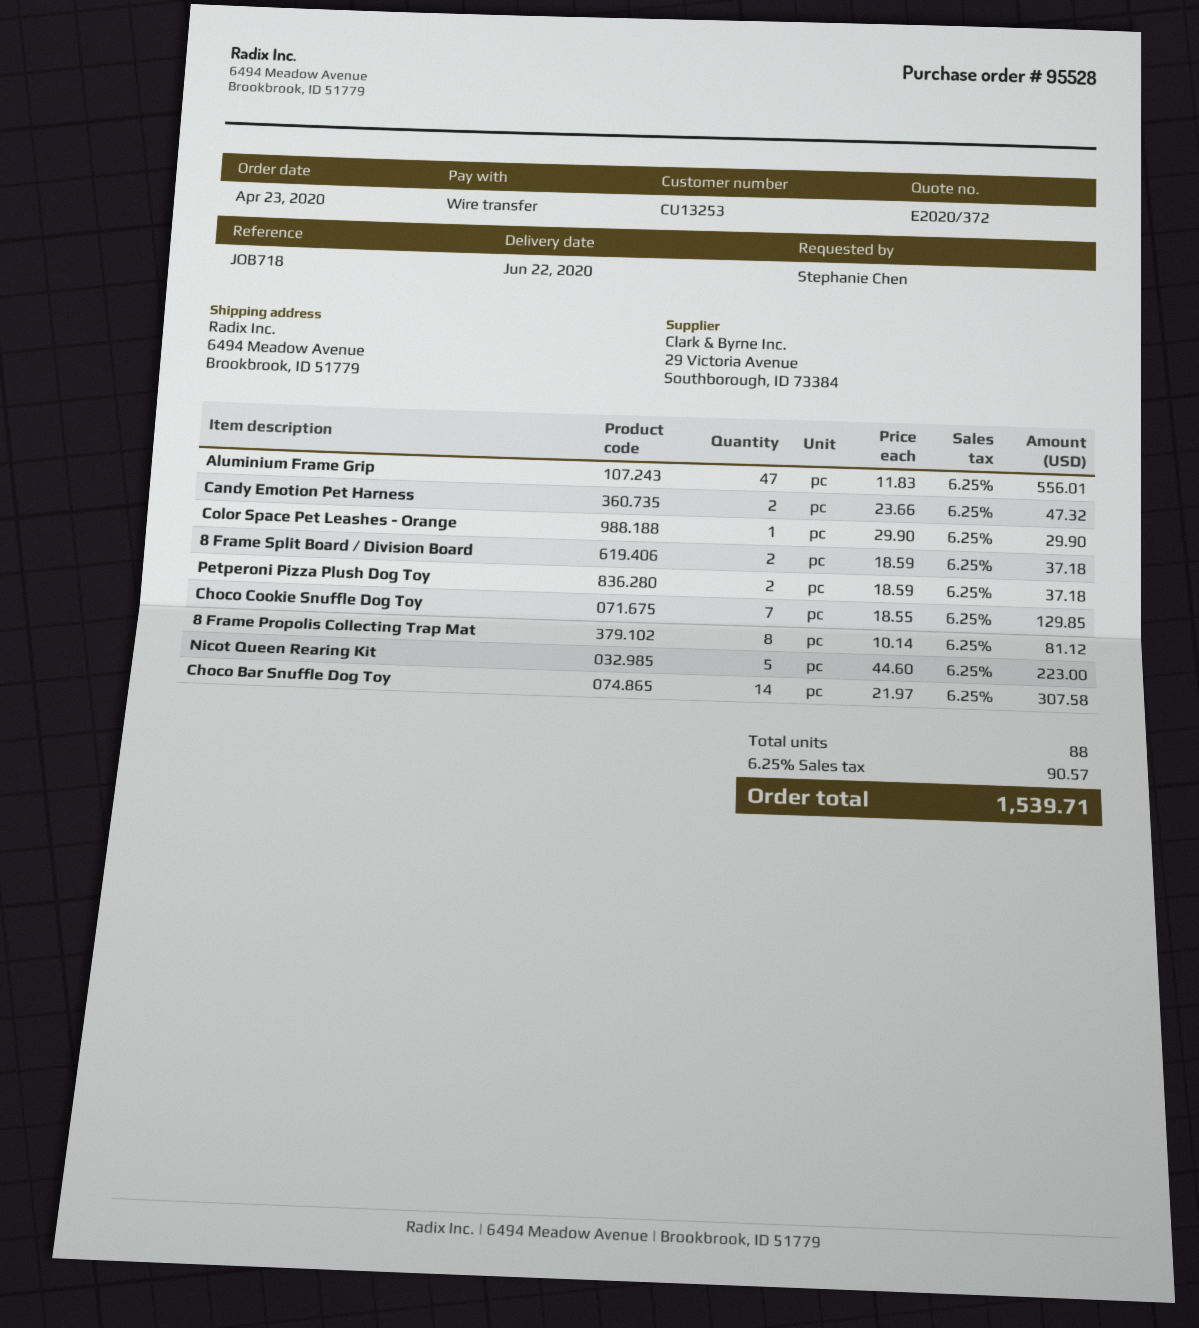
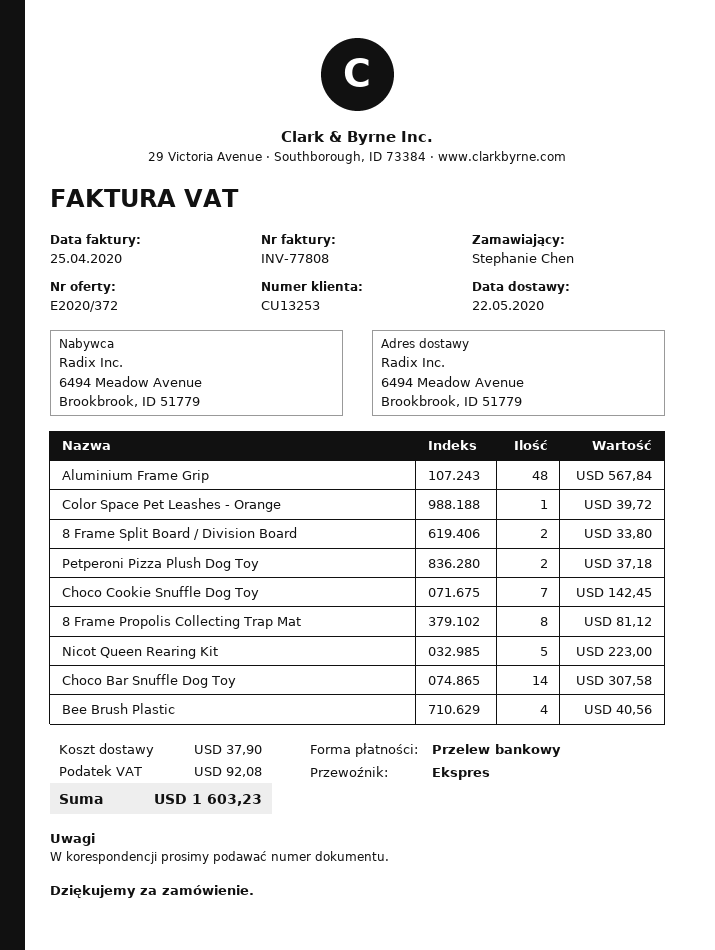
delivery date: 2020-06-22 -> 2020-05-22
Aluminium Frame Grip: 47 for 556.01 -> 48 for 567.84
Candy Emotion Pet Harness: 2 for 47.32 -> none
Color Space Pet Leashes - Orange: 1 for 29.90 -> 1 for 39.72
8 Frame Split Board / Division Board: 2 for 37.18 -> 2 for 33.80
Choco Cookie Snuffle Dog Toy: 7 for 129.85 -> 7 for 142.45
Bee Brush Plastic: none -> 4 for 40.56
shipping: none -> 37.90
tax: 90.57 -> 92.08
total: 1539.71 -> 1603.23

